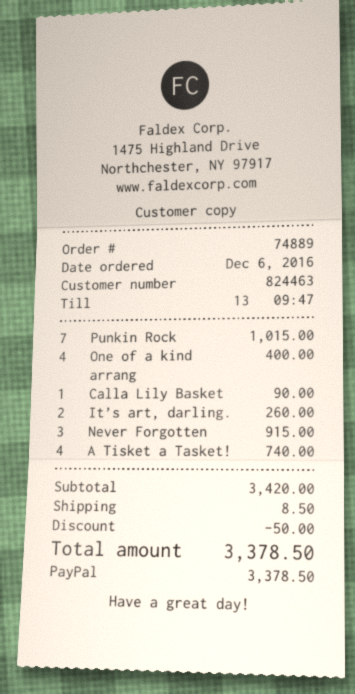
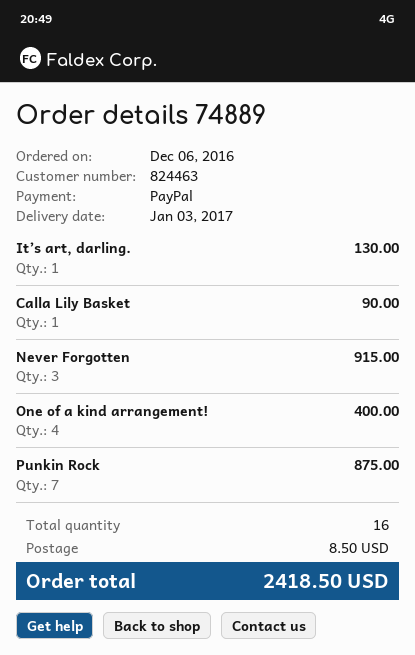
Punkin Rock: 7 for 1015.00 -> 7 for 875.00
It’s art, darling.: 2 for 260.00 -> 1 for 130.00
A Tisket a Tasket!: 4 for 740.00 -> none
discount: 50.00 -> none
total: 3378.50 -> 2418.50

